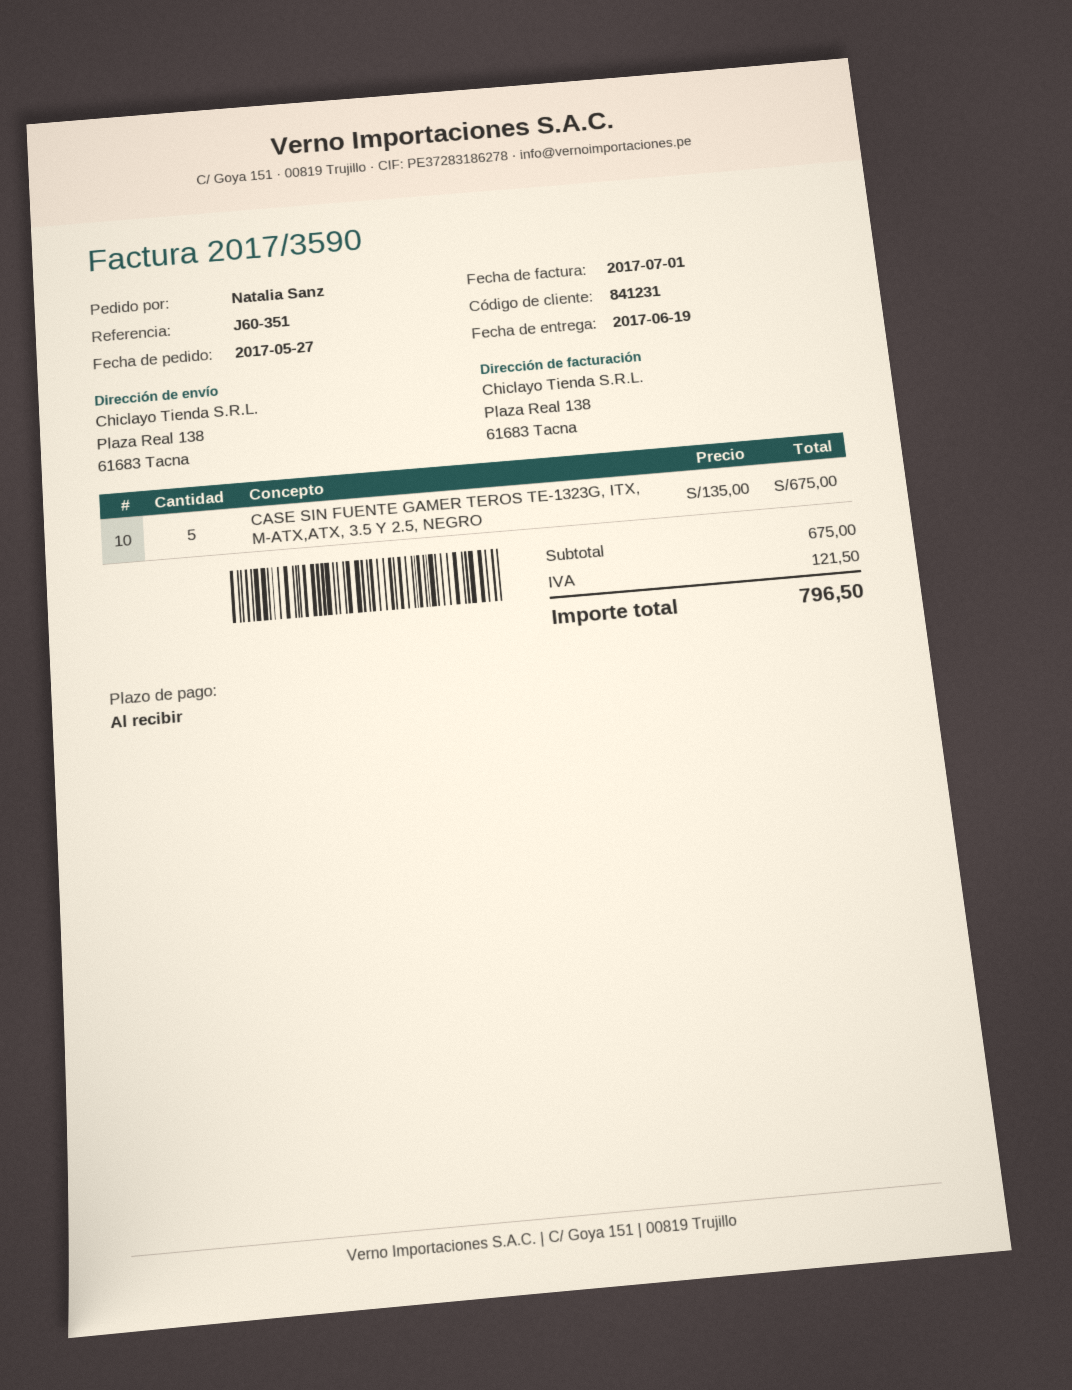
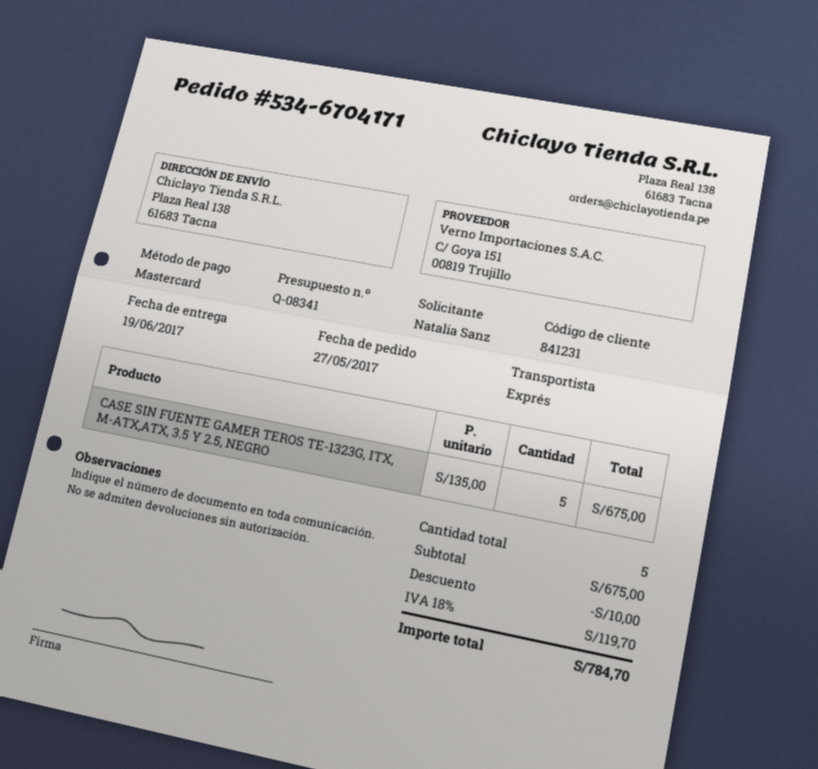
discount: none -> 10.00
tax: 121.50 -> 119.70
total: 796.50 -> 784.70

